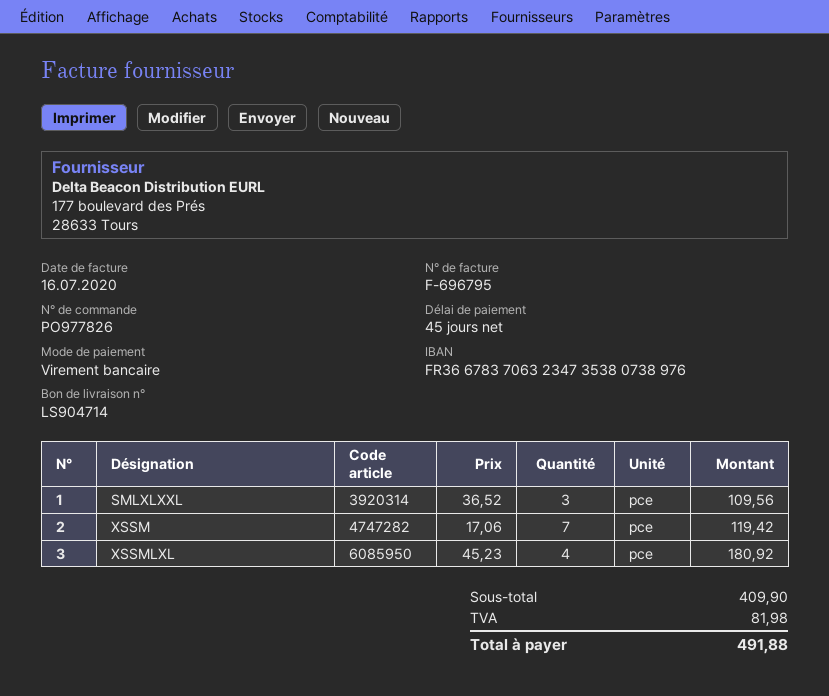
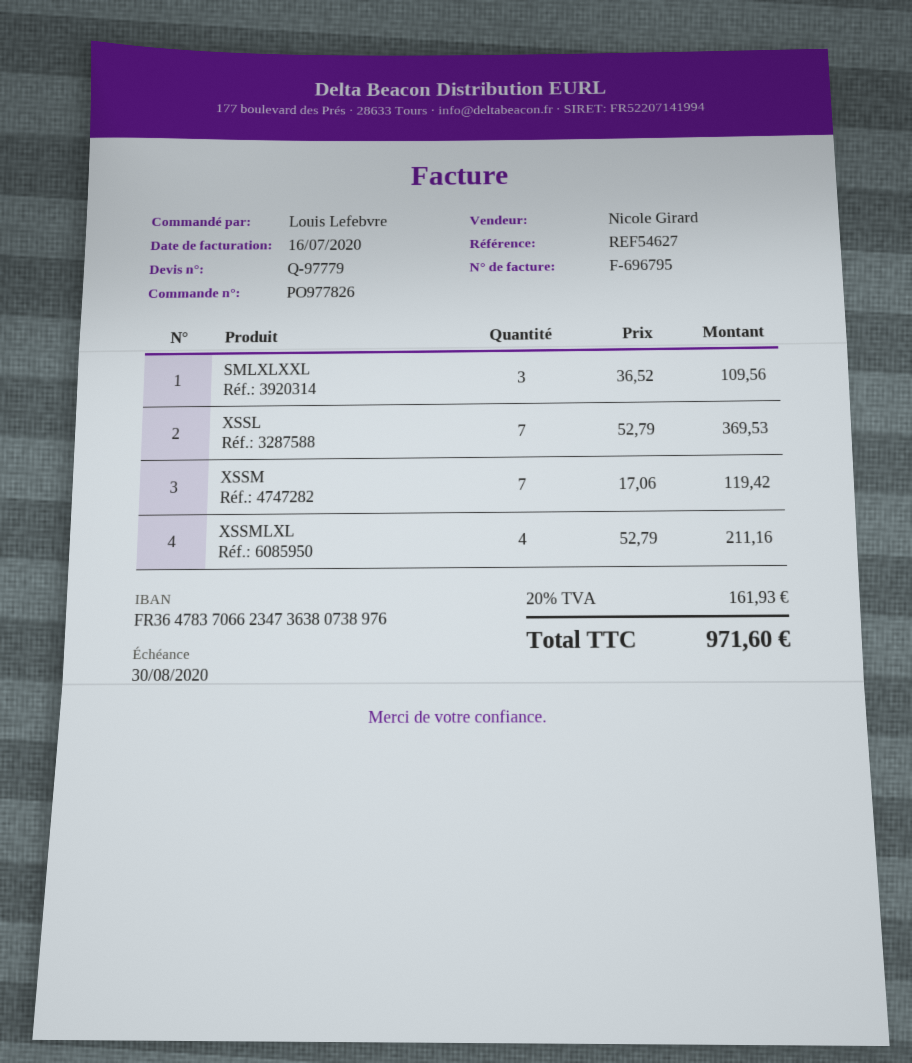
bank account: FR3667837063234735380738976 -> FR3647837066234736380738976
XSSMLXL: 4 x 45.23 = 180.92 -> 4 x 52.79 = 211.16
XSSL: none -> 7 x 52.79 = 369.53
tax: 81.98 -> 161.93
total: 491.88 -> 971.60

